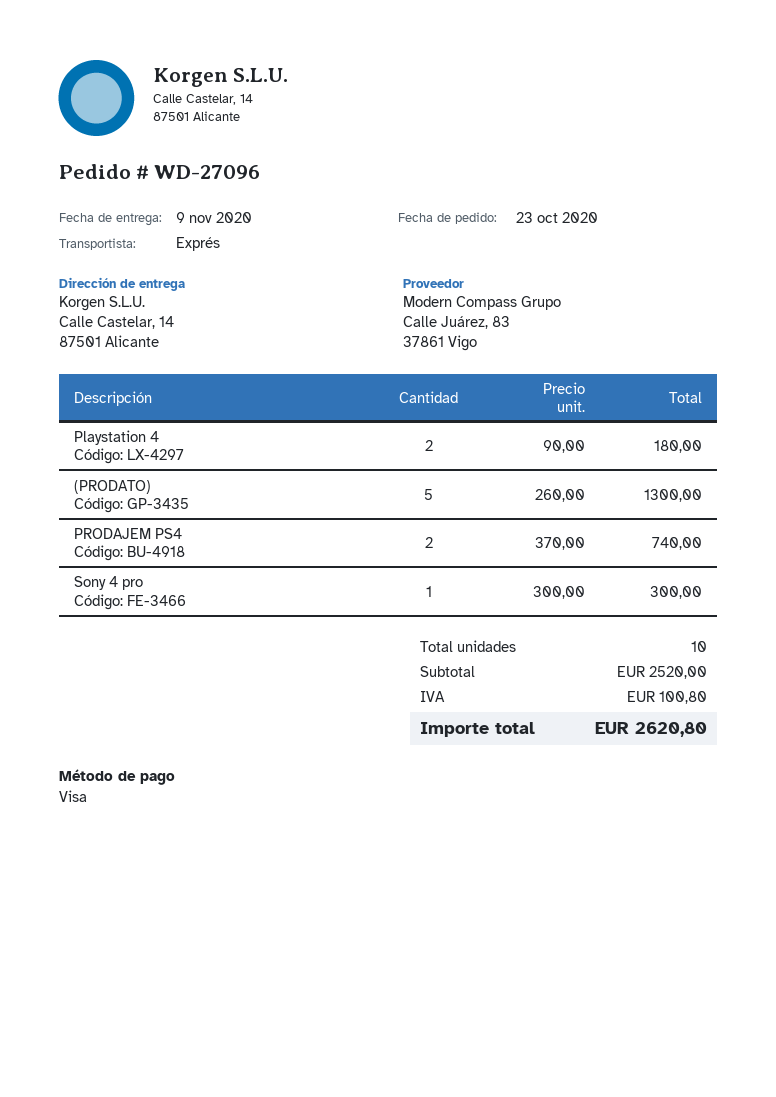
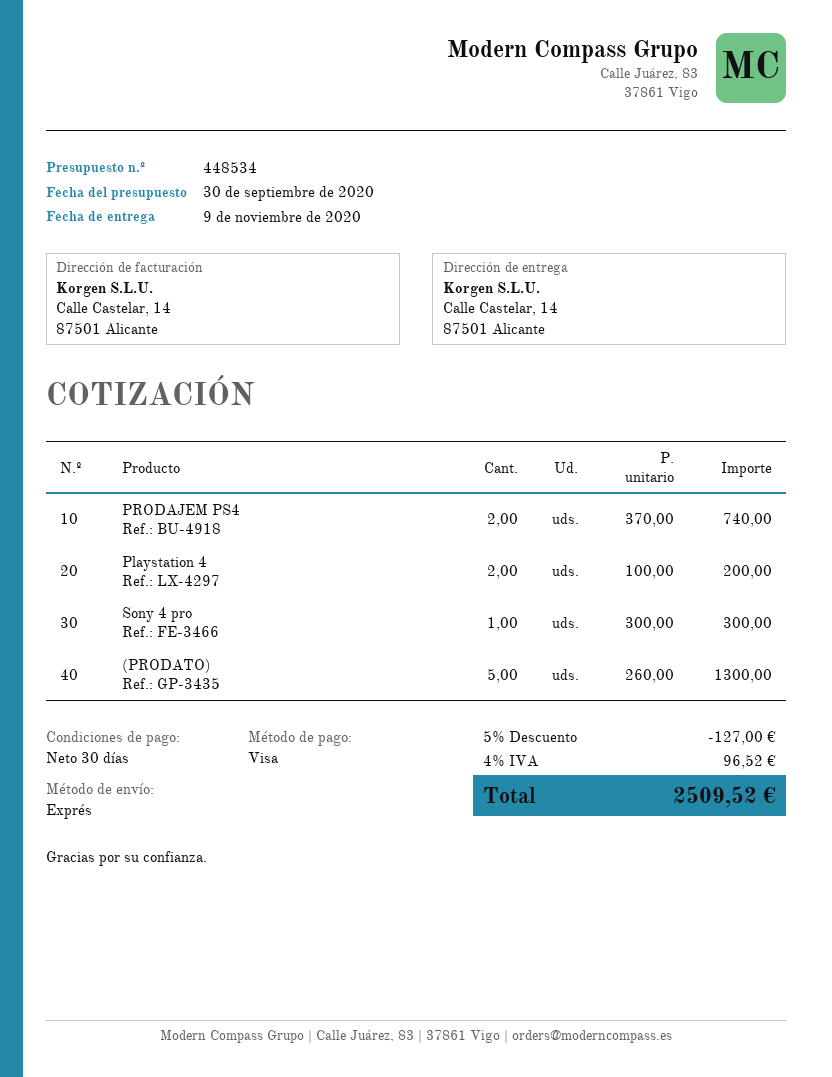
Playstation 4: 2 x 90.00 = 180.00 -> 2 x 100.00 = 200.00
discount: none -> 5% = 127.00
tax: 100.80 -> 96.52
total: 2620.80 -> 2509.52

